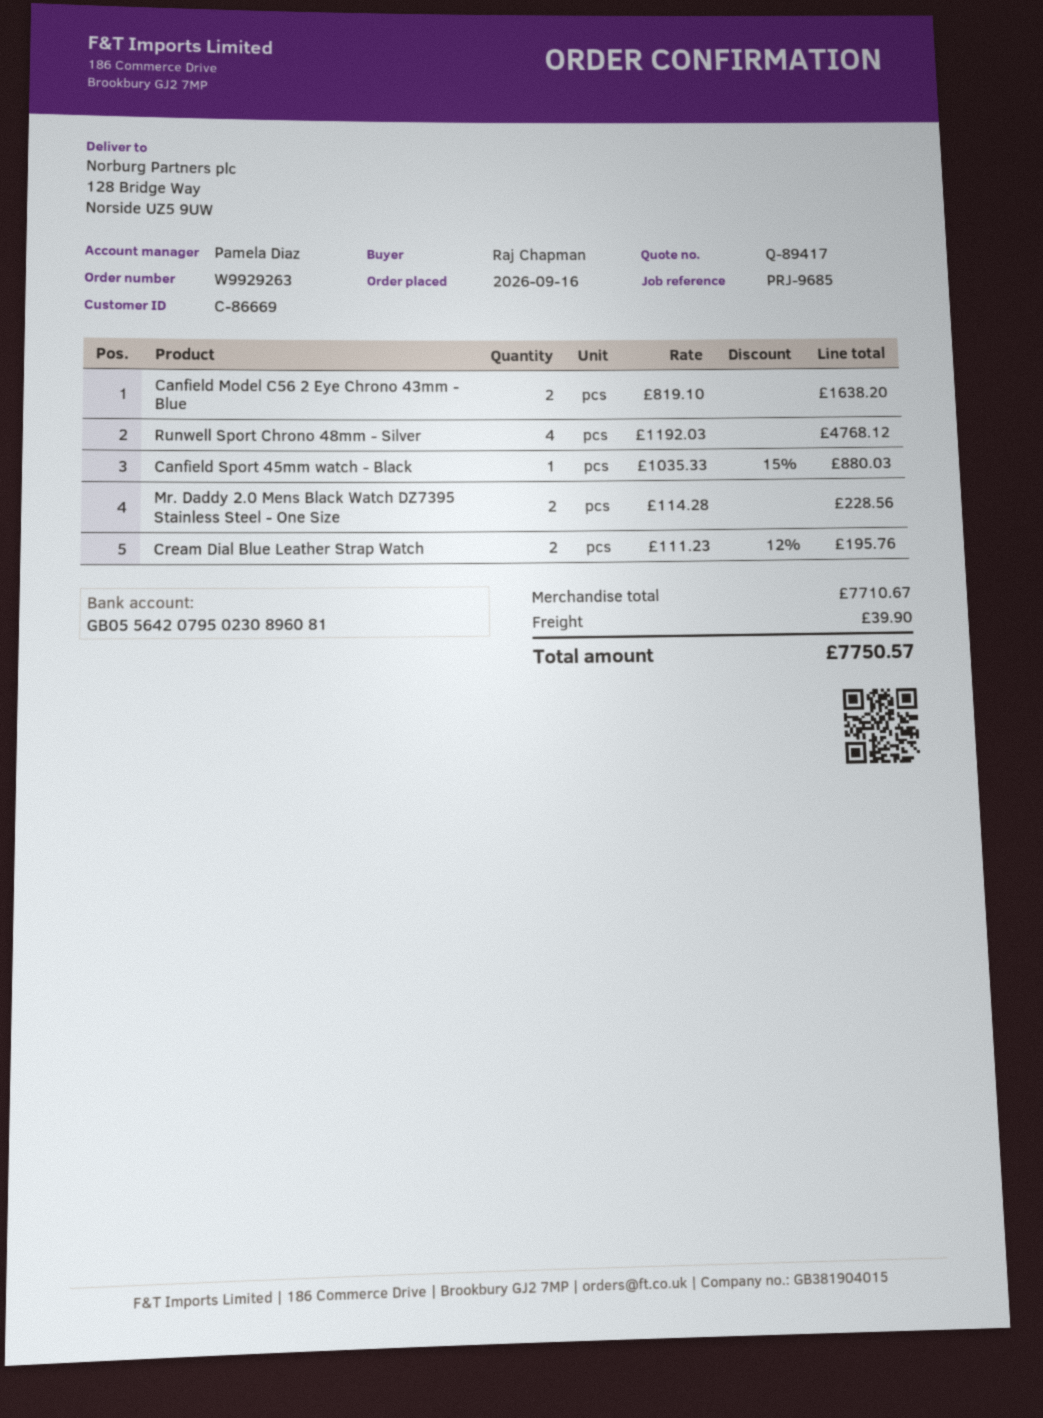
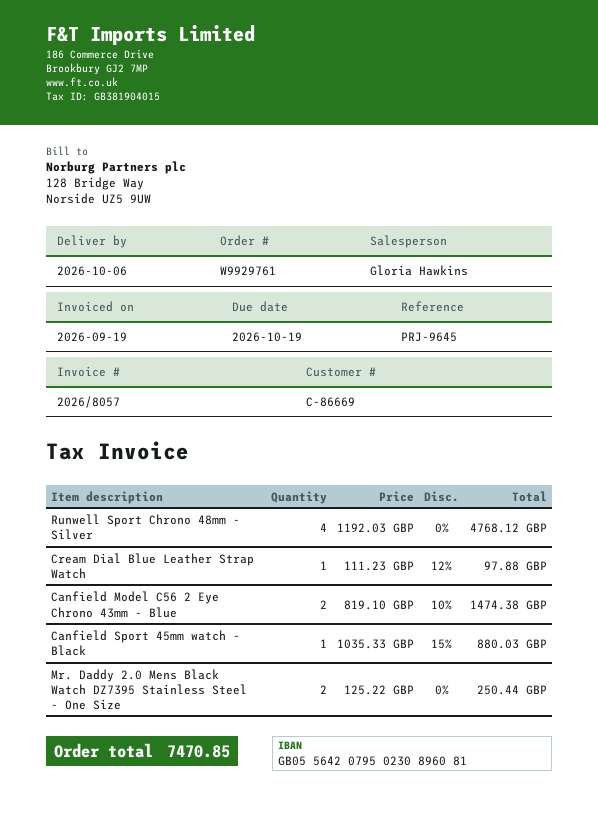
order number: W9929263 -> W9929761
reference: PRJ-9685 -> PRJ-9645
sales rep: Pamela Diaz -> Gloria Hawkins
Canfield Model C56 2 Eye Chrono 43mm - Blue: 2 x 819.10 = 1638.20 -> 2 x 819.10 - 10% = 1474.38
Mr. Daddy 2.0 Mens Black Watch DZ7395 Stainless Steel - One Size: 2 x 114.28 = 228.56 -> 2 x 125.22 = 250.44
Cream Dial Blue Leather Strap Watch: 2 x 111.23 - 12% = 195.76 -> 1 x 111.23 - 12% = 97.88
shipping: 39.90 -> none
total: 7750.57 -> 7470.85

